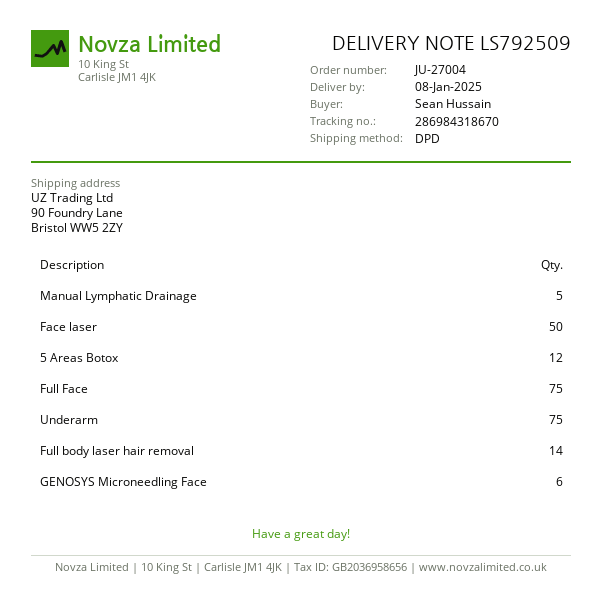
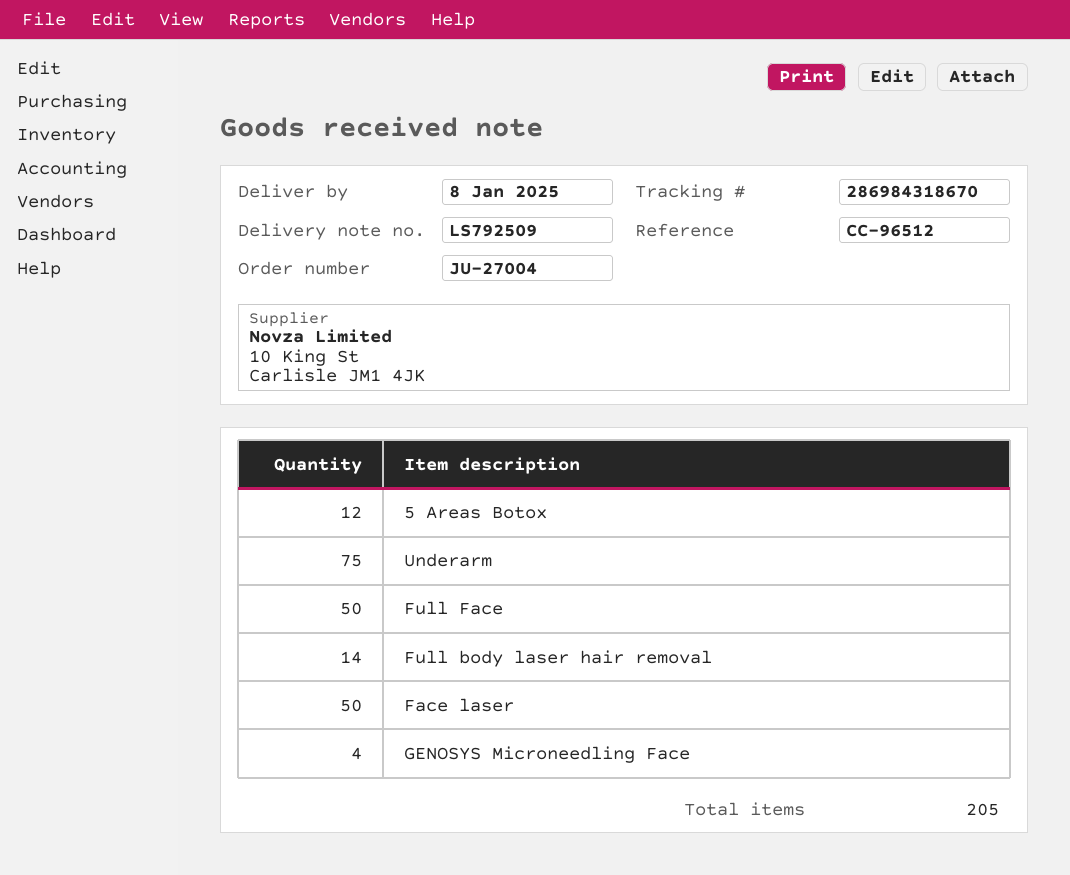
Manual Lymphatic Drainage: 5 -> none
Full Face: 75 -> 50
GENOSYS Microneedling Face: 6 -> 4

